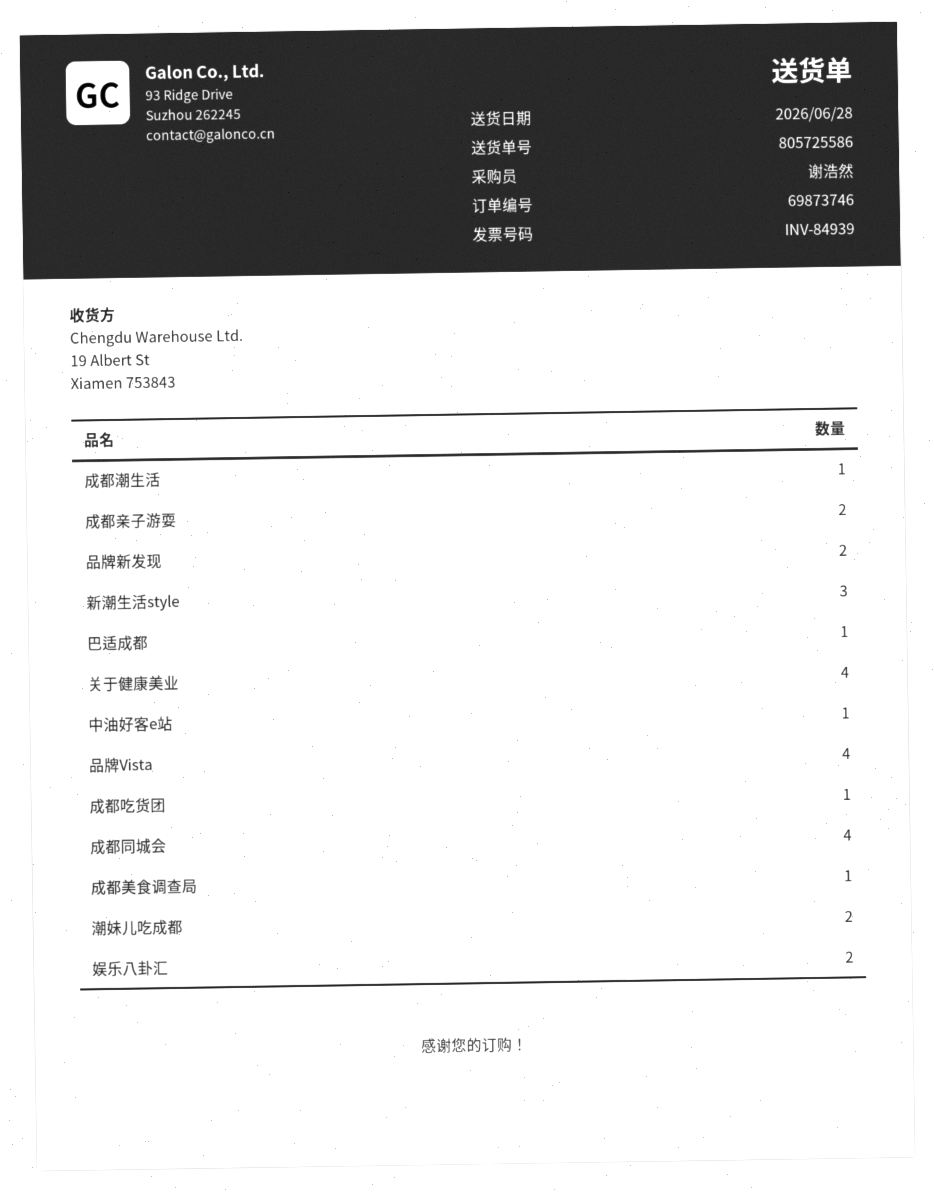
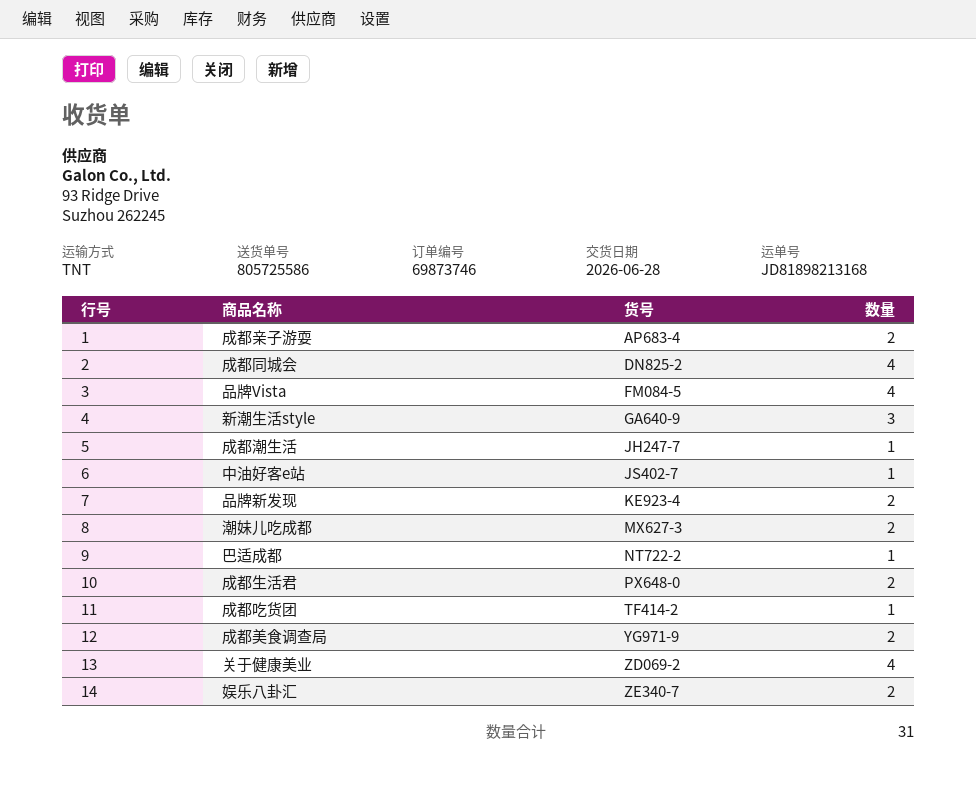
成都美食调查局: 1 -> 2
成都生活君: none -> 2

